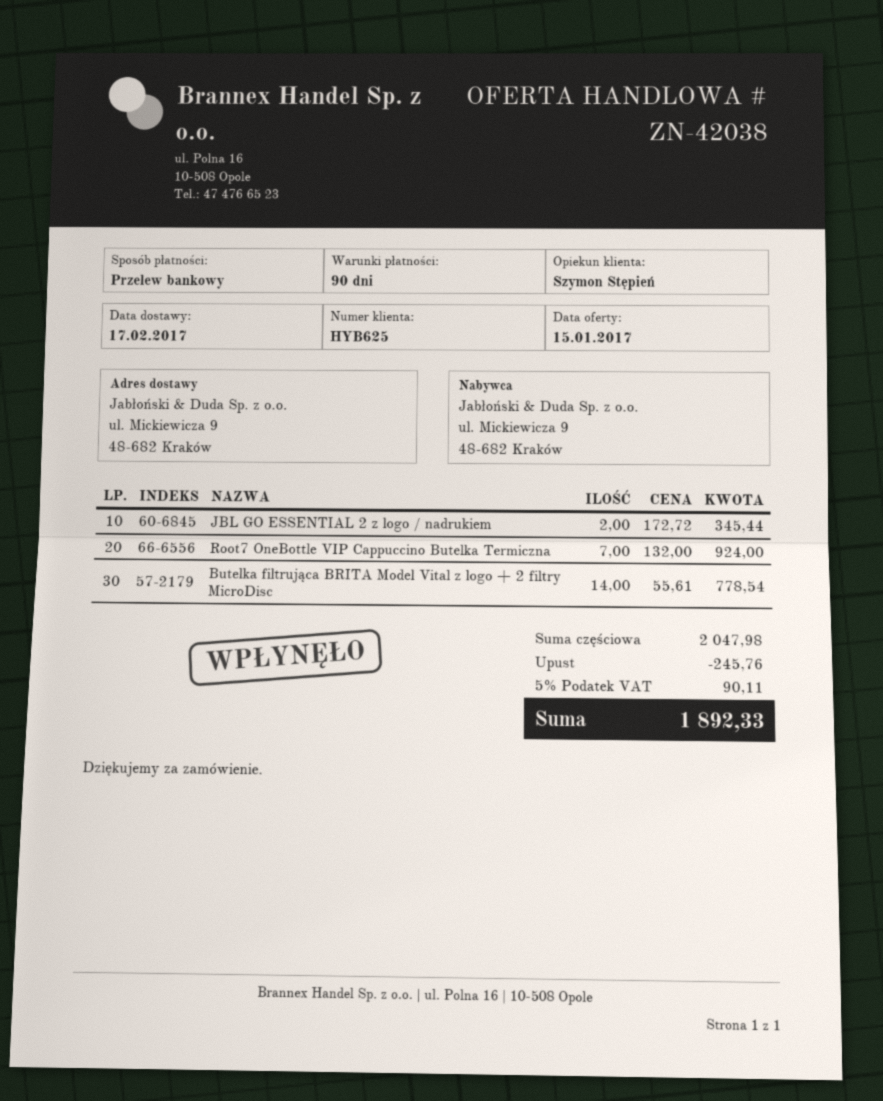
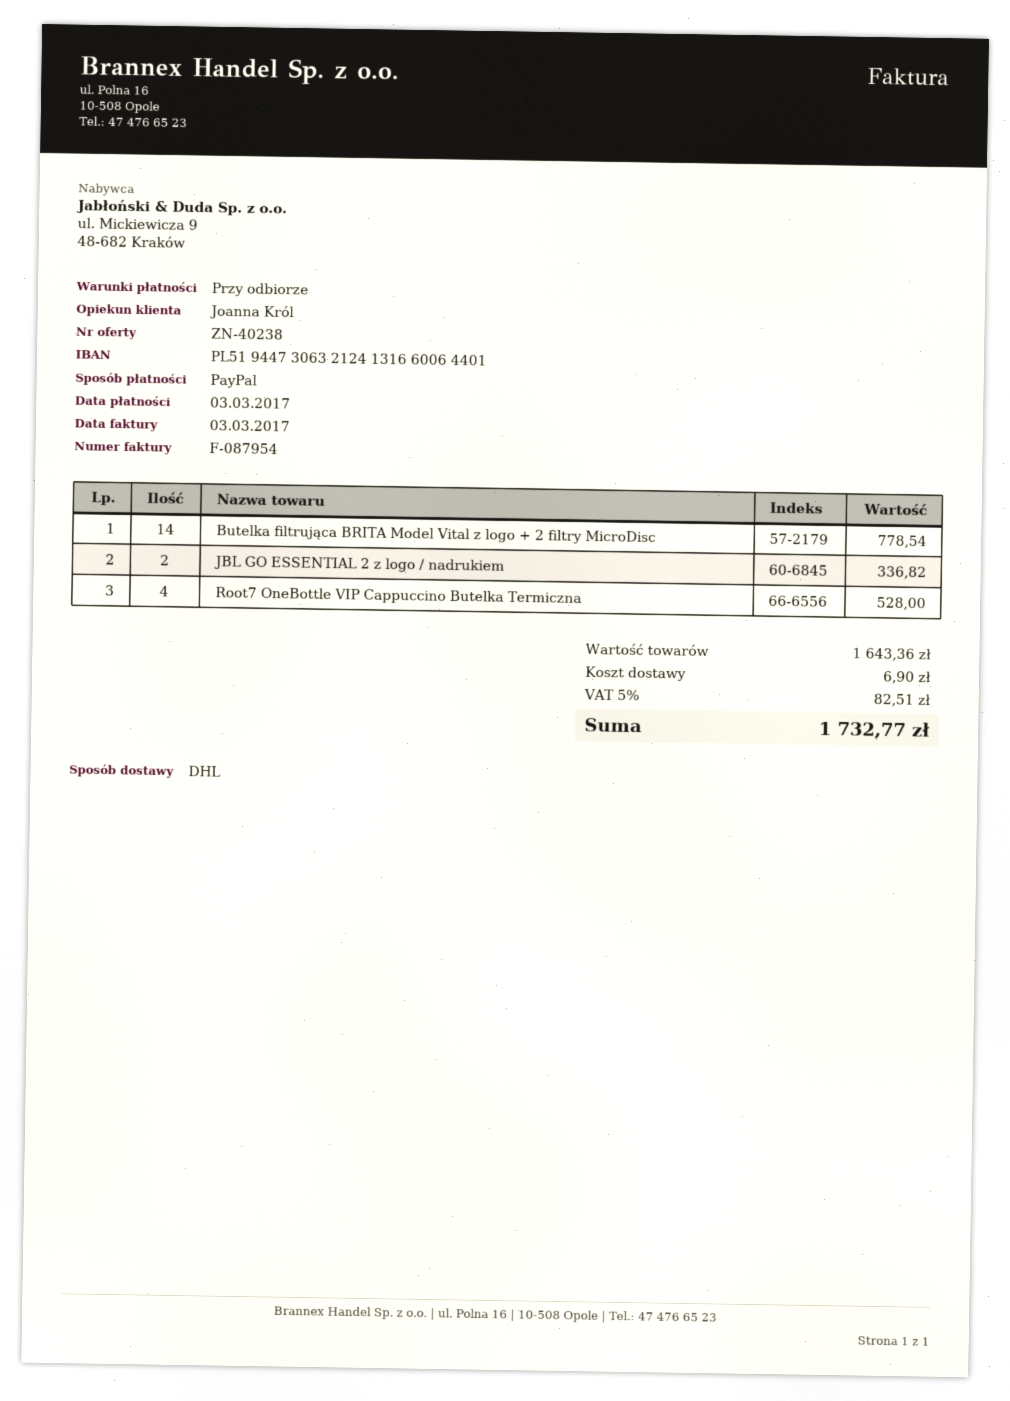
quote number: ZN-42038 -> ZN-40238
payment terms: 90 days -> on receipt
sales rep: Szymon Stępień -> Joanna Król
payment method: bank transfer -> PayPal
JBL GO ESSENTIAL 2 z logo / nadrukiem: 2 for 345.44 -> 2 for 336.82
Root7 OneBottle VIP Cappuccino Butelka Termiczna: 7 for 924.00 -> 4 for 528.00
subtotal: 2047.98 -> 1643.36
discount: 245.76 -> none
shipping: none -> 6.90
tax: 5% = 90.11 -> 5% = 82.51
total: 1892.33 -> 1732.77

